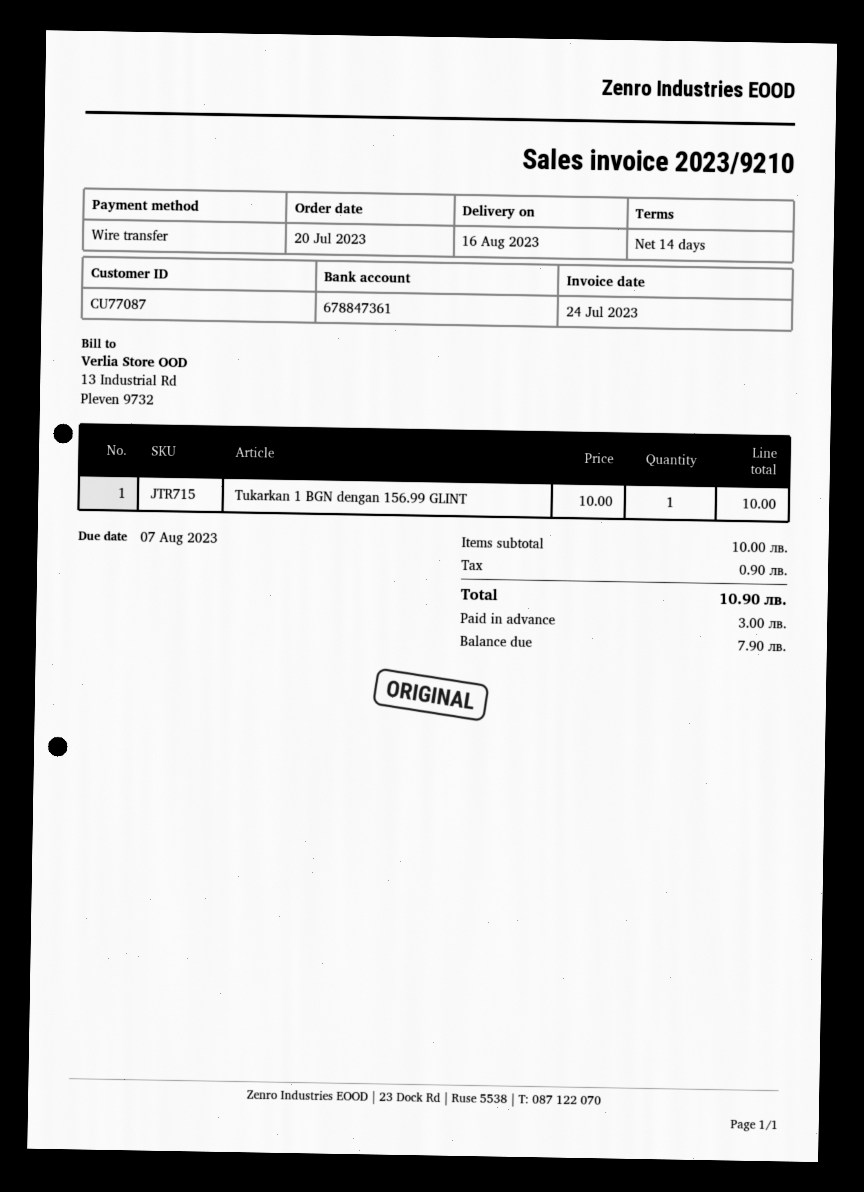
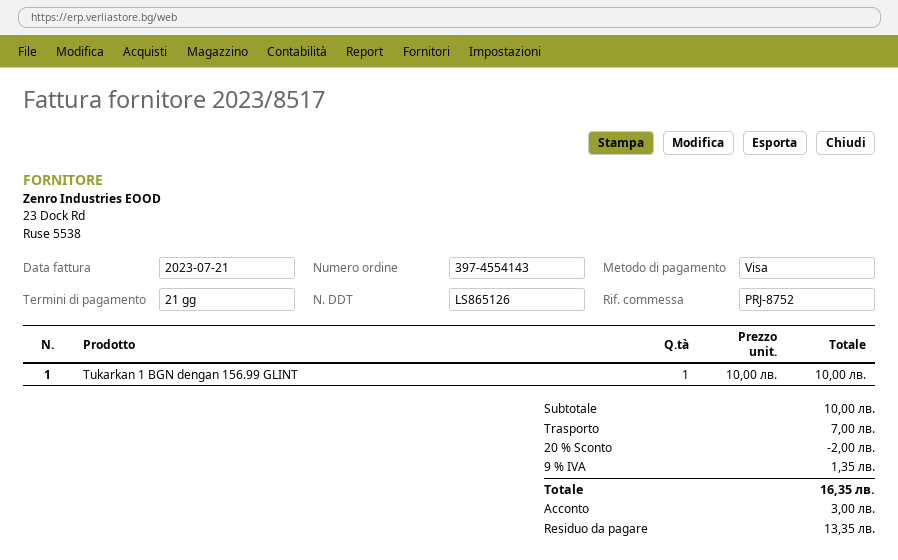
invoice number: 2023/9210 -> 2023/8517
invoice date: 2023-07-24 -> 2023-07-21
payment terms: 14 days -> 21 days
payment method: bank transfer -> Visa
discount: none -> 20% = 2.00
shipping: none -> 7.00
tax: 0.90 -> 1.35
total: 10.90 -> 16.35
balance: 7.90 -> 13.35

